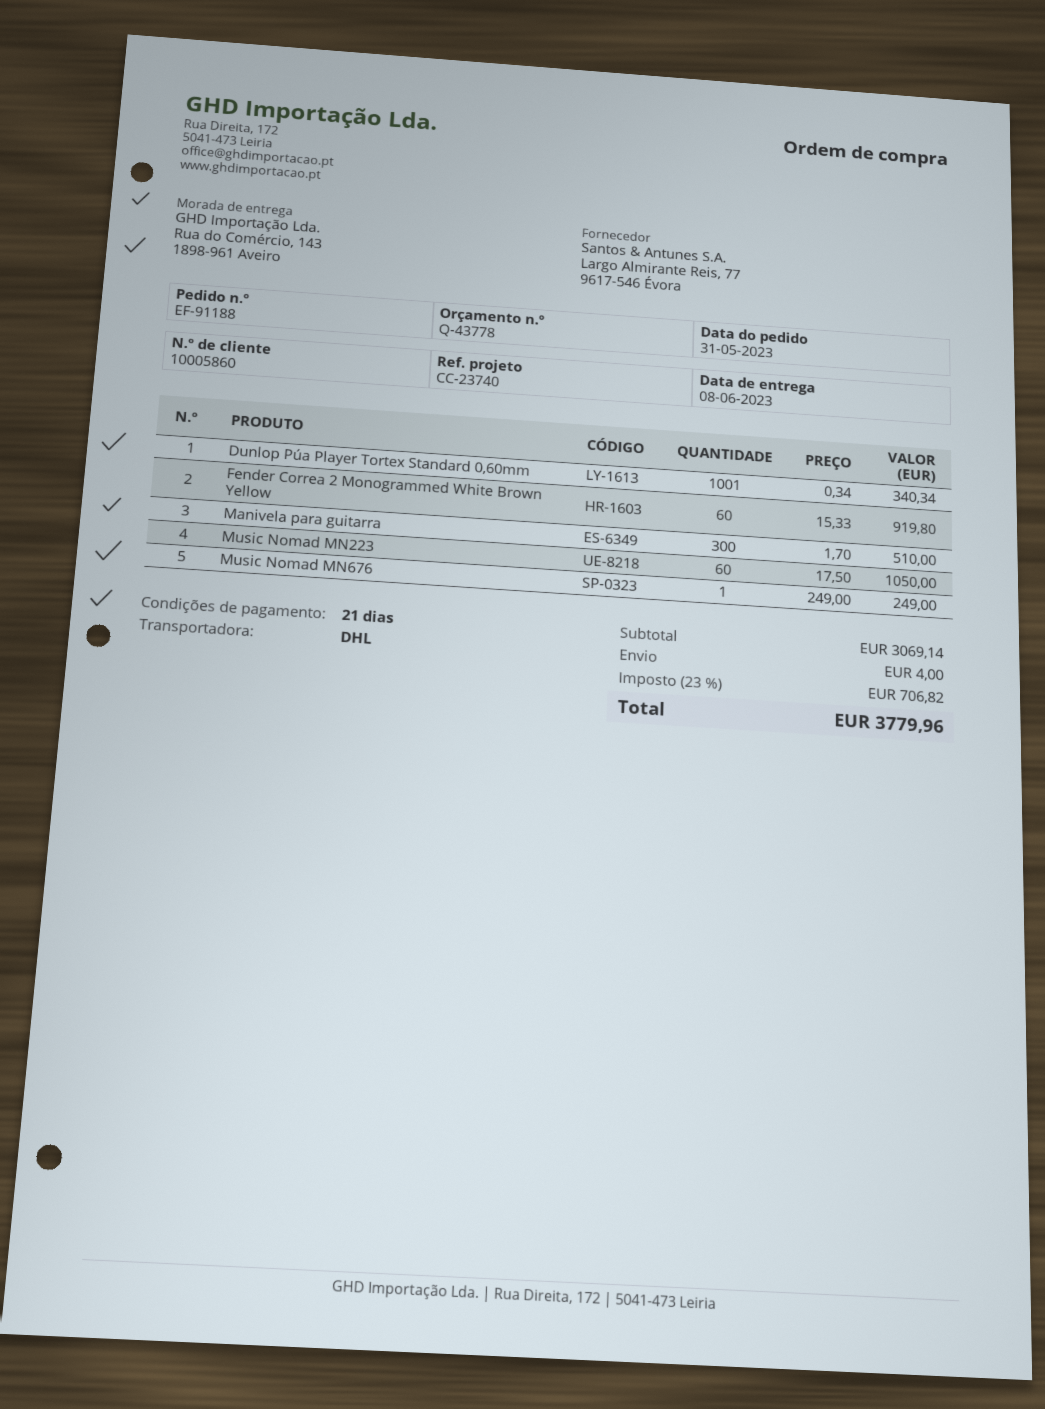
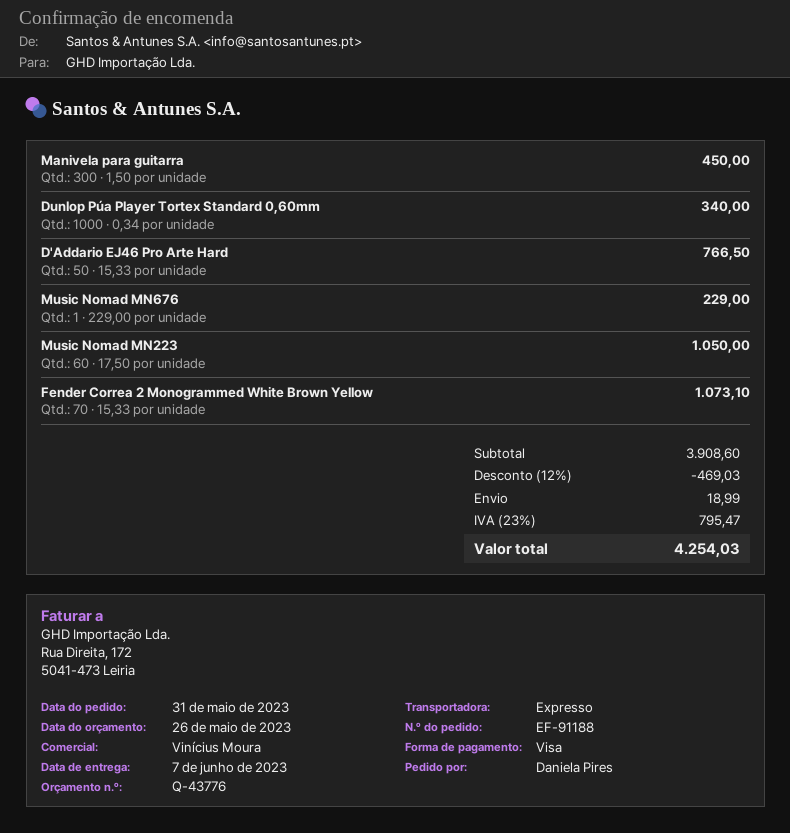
quote number: Q-43778 -> Q-43776
delivery date: 2023-06-08 -> 2023-06-07
shipping method: DHL -> express
Dunlop Púa Player Tortex Standard 0,60mm: 1001 x 0.34 = 340.34 -> 1000 x 0.34 = 340.00
Fender Correa 2 Monogrammed White Brown Yellow: 60 x 15.33 = 919.80 -> 70 x 15.33 = 1073.10
Manivela para guitarra: 300 x 1.70 = 510.00 -> 300 x 1.50 = 450.00
Music Nomad MN676: 1 x 249.00 = 249.00 -> 1 x 229.00 = 229.00
D'Addario EJ46 Pro Arte Hard: none -> 50 x 15.33 = 766.50
subtotal: 3069.14 -> 3908.60
discount: none -> 12% = 469.03
shipping: 4.00 -> 18.99
tax: 23% = 706.82 -> 23% = 795.47
total: 3779.96 -> 4254.03

